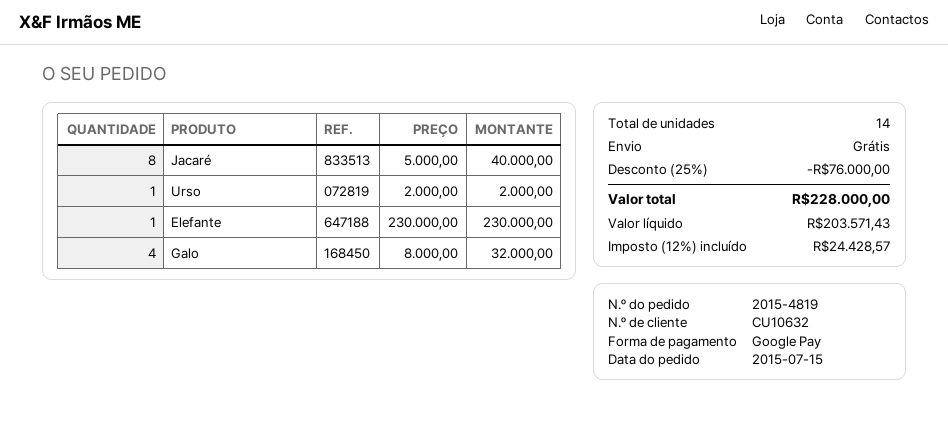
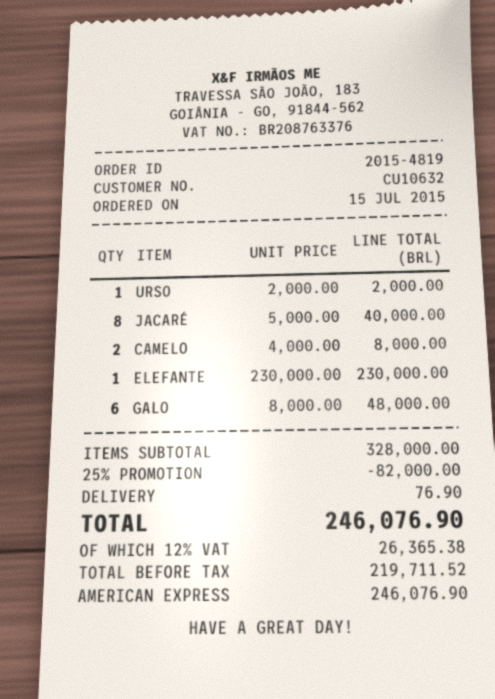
payment method: Google Pay -> American Express
Galo: 4 x 8000.00 = 32000.00 -> 6 x 8000.00 = 48000.00
CAMELO: none -> 2 x 4000.00 = 8000.00
discount: 25% = 76000.00 -> 25% = 82000.00
shipping: 0.00 -> 76.90
net: 203571.43 -> 219711.52
tax: 12% = 24428.57 -> 12% = 26365.38
total: 228000.00 -> 246076.90

